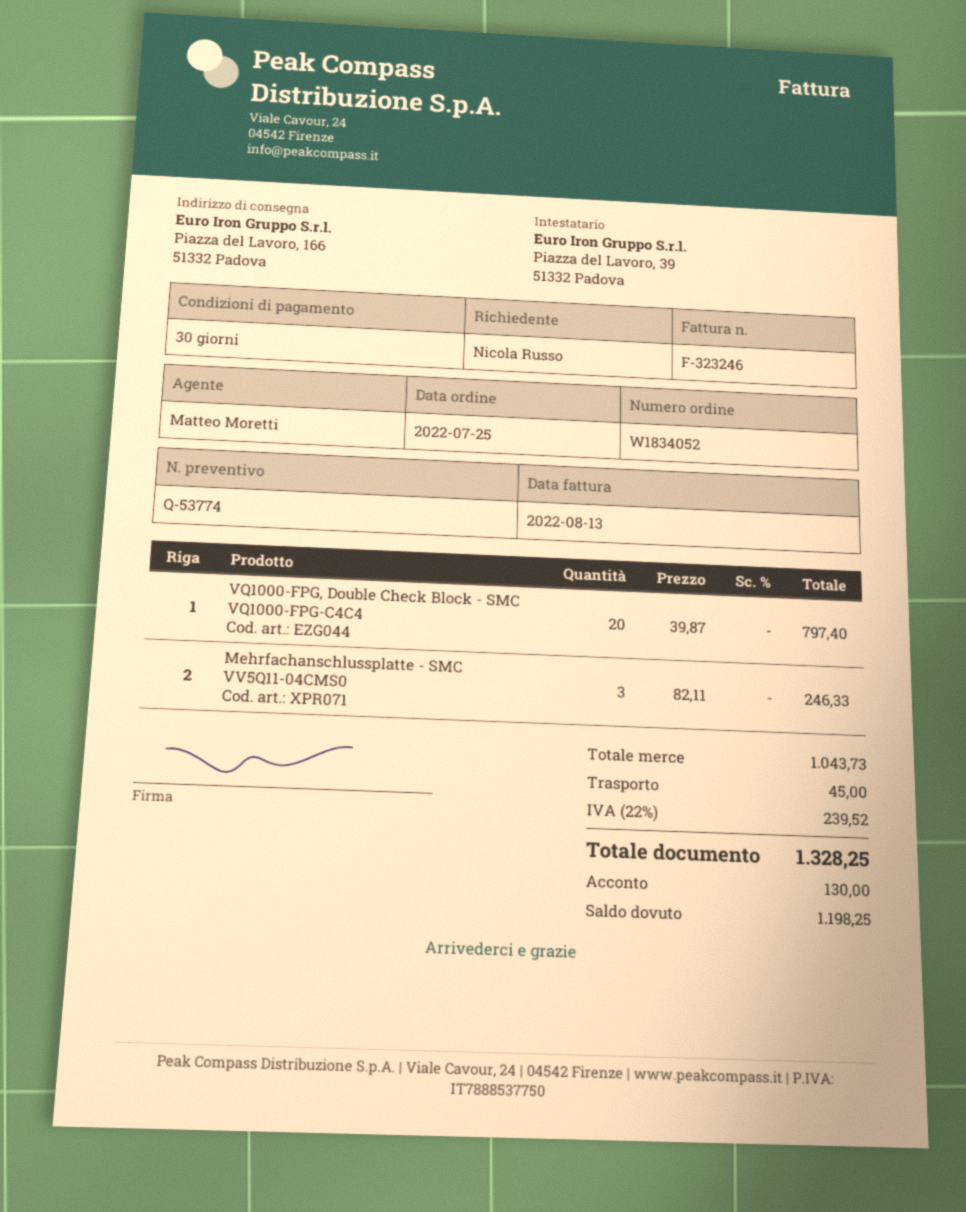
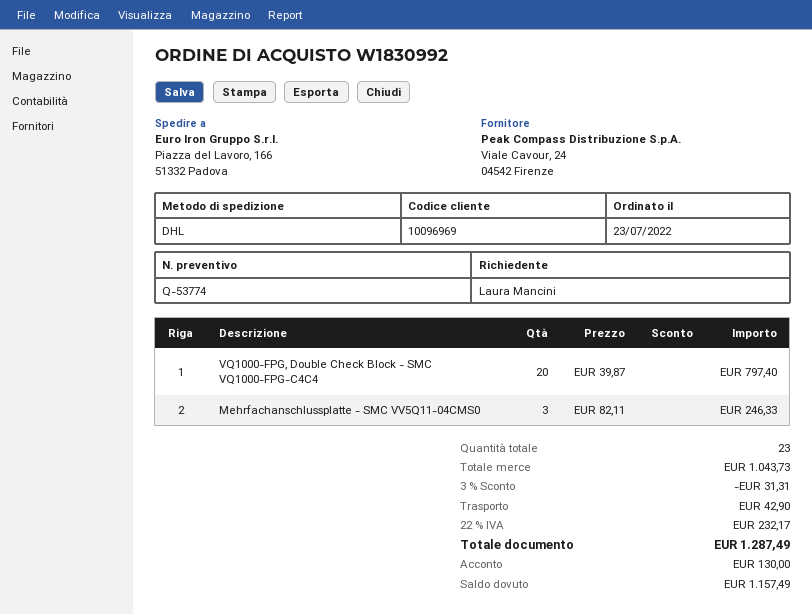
order number: W1834052 -> W1830992
order date: 2022-07-25 -> 2022-07-23
ordered by: Nicola Russo -> Laura Mancini
discount: none -> 3% = 31.31
shipping: 45.00 -> 42.90
tax: 22% = 239.52 -> 22% = 232.17
total: 1328.25 -> 1287.49
balance: 1198.25 -> 1157.49

